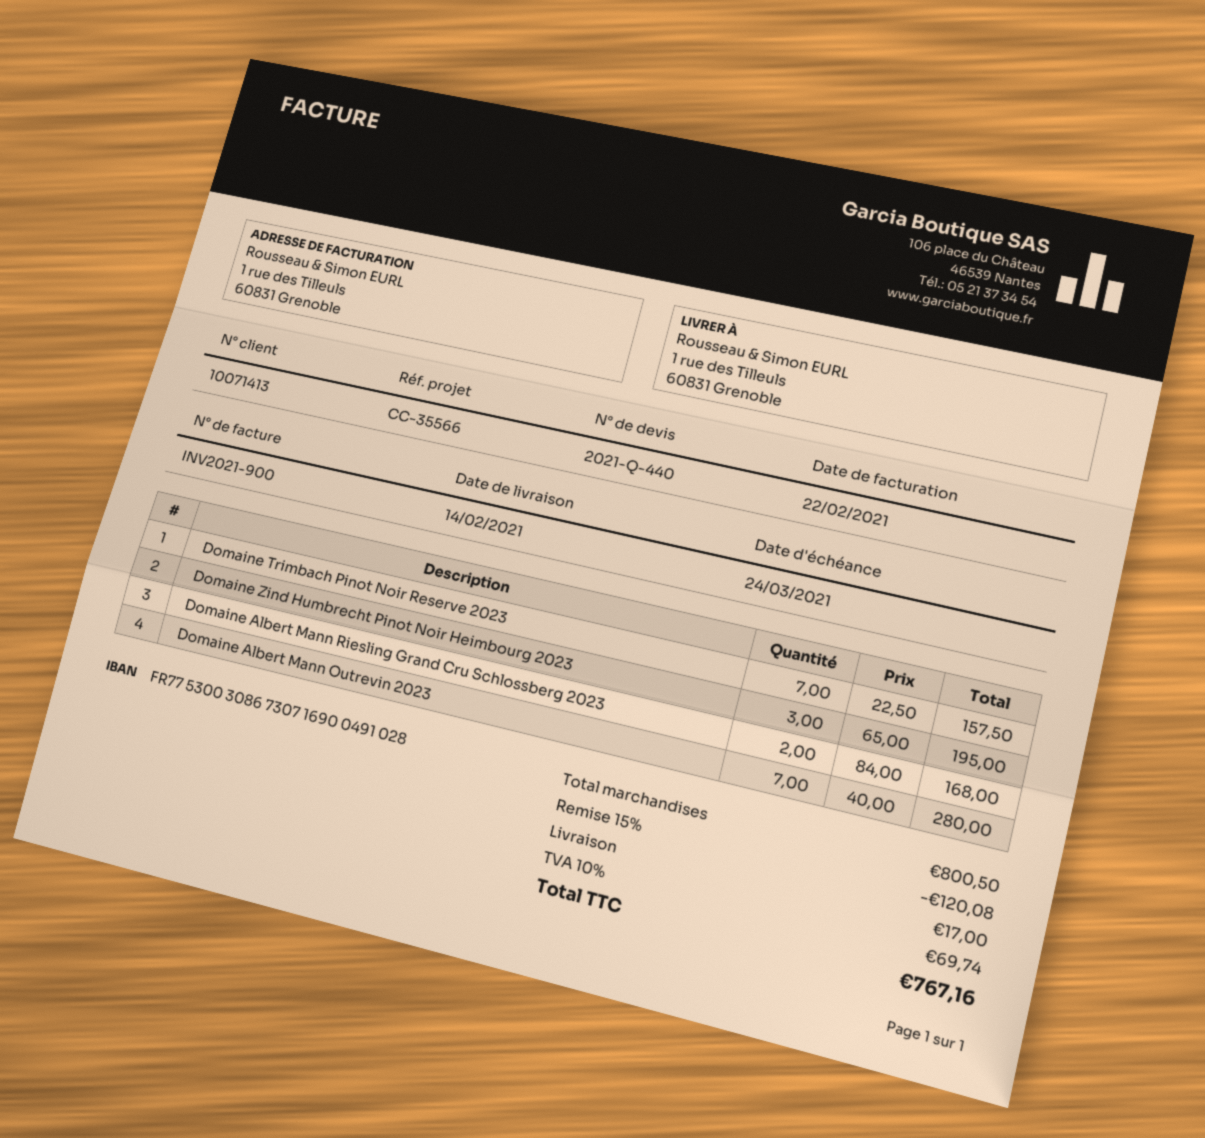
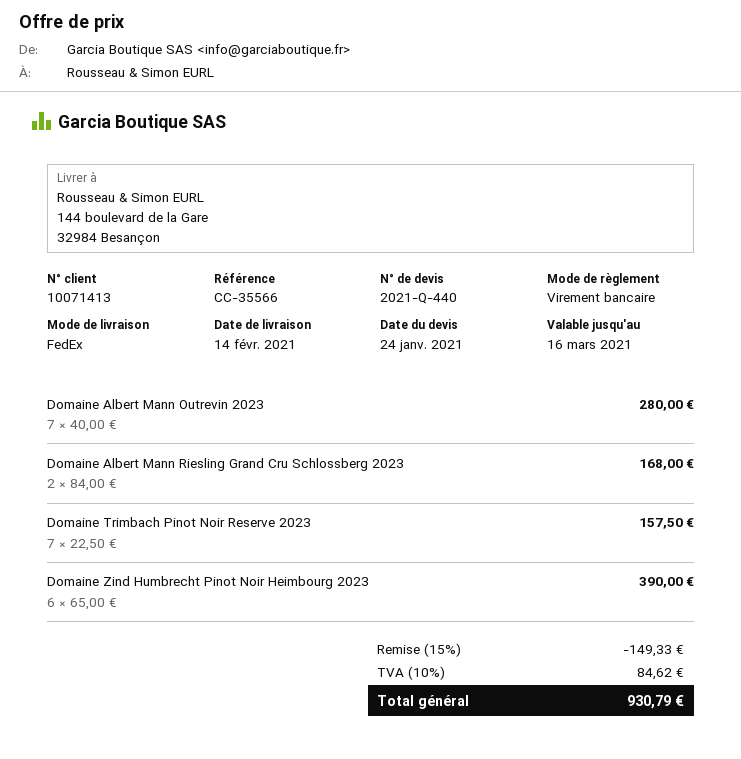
ship to: 1 rue des Tilleuls, 60831 Grenoble -> 144 boulevard de la Gare, 32984 Besançon
Domaine Zind Humbrecht Pinot Noir Heimbourg 2023: 3 x 65.00 = 195.00 -> 6 x 65.00 = 390.00
discount: 15% = 120.08 -> 15% = 149.33
shipping: 17.00 -> none
tax: 10% = 69.74 -> 10% = 84.62
total: 767.16 -> 930.79

